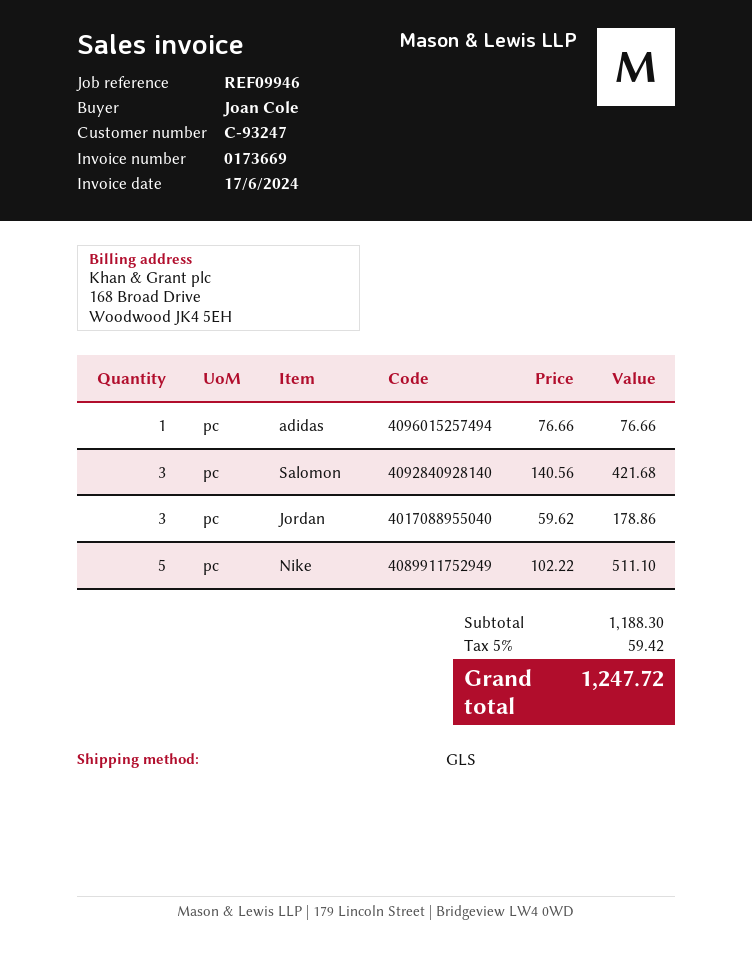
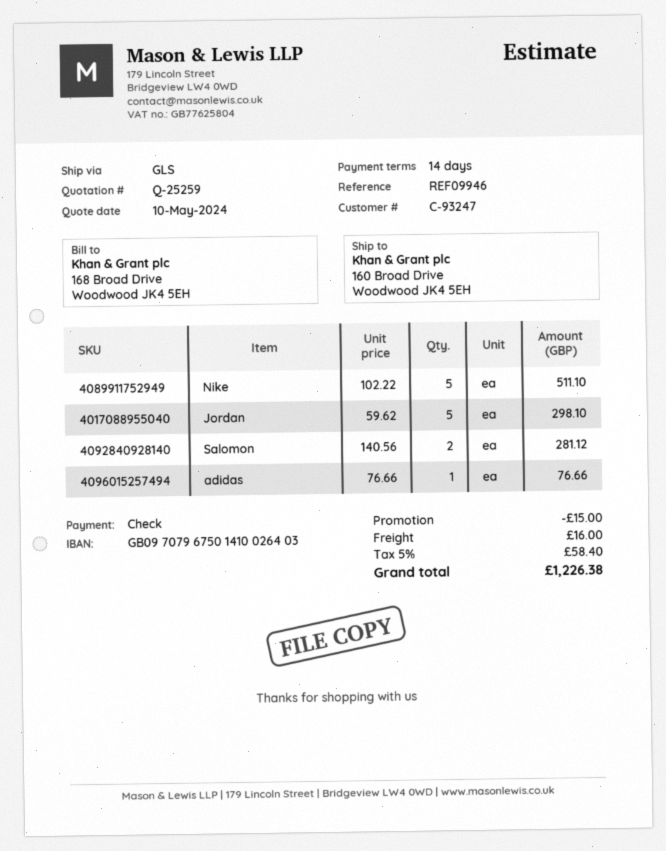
Salomon: 3 x 140.56 = 421.68 -> 2 x 140.56 = 281.12
Jordan: 3 x 59.62 = 178.86 -> 5 x 59.62 = 298.10
discount: none -> 15.00
shipping: none -> 16.00
tax: 5% = 59.42 -> 5% = 58.40
total: 1247.72 -> 1226.38

